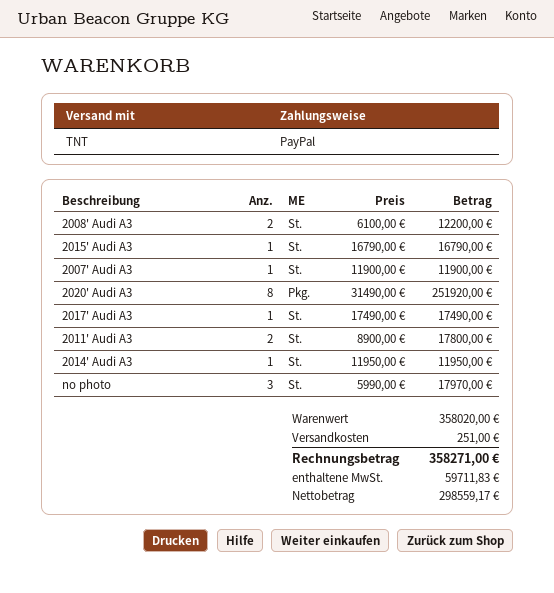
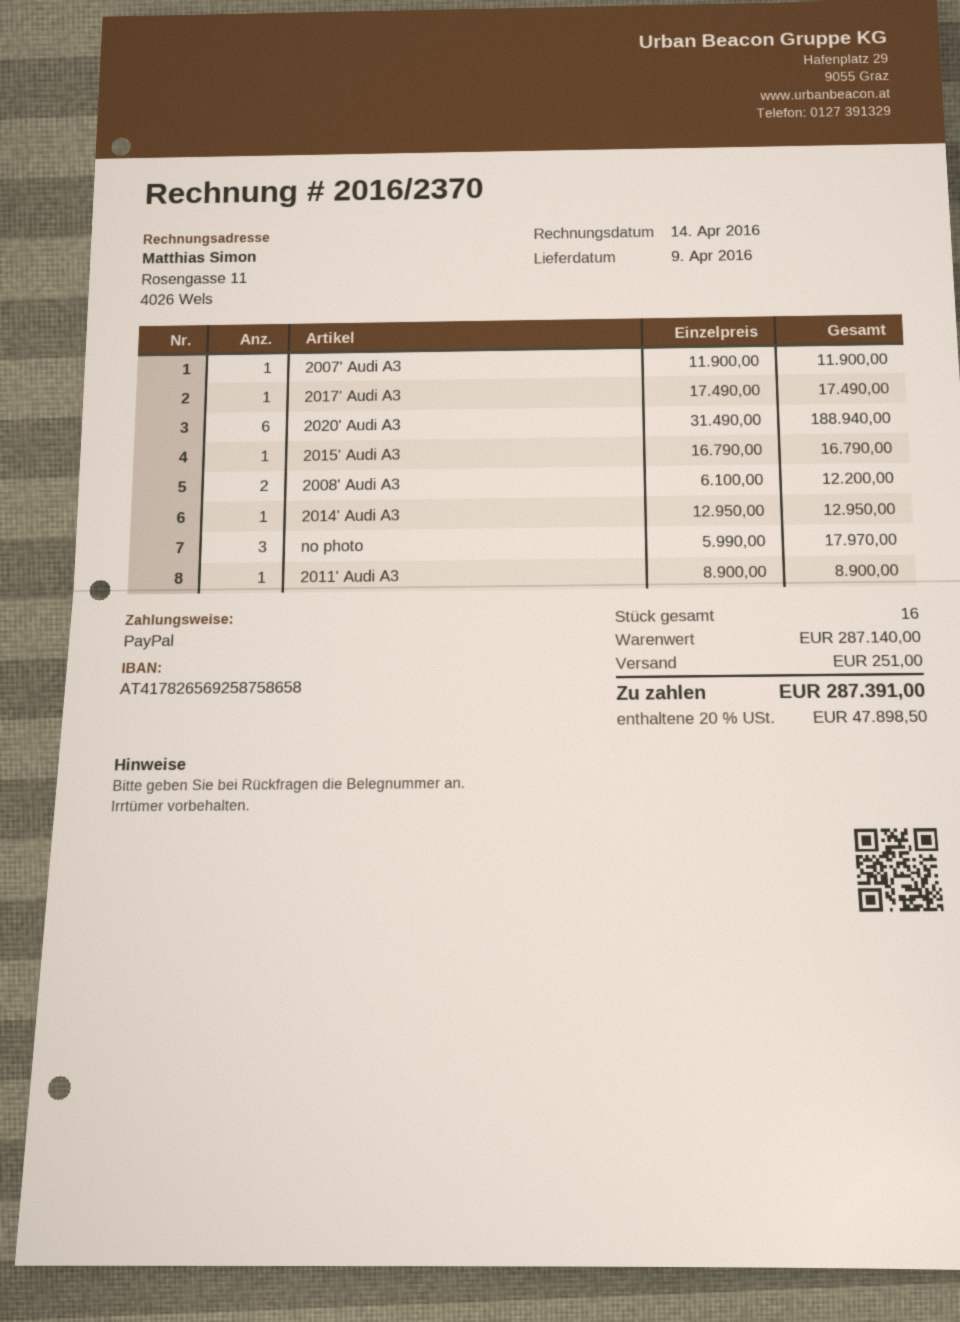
2020' Audi A3: 8 x 31490.00 = 251920.00 -> 6 x 31490.00 = 188940.00
2011' Audi A3: 2 x 8900.00 = 17800.00 -> 1 x 8900.00 = 8900.00
2014' Audi A3: 1 x 11950.00 = 11950.00 -> 1 x 12950.00 = 12950.00
subtotal: 358020.00 -> 287140.00
tax: 59711.83 -> 47898.50
total: 358271.00 -> 287391.00

